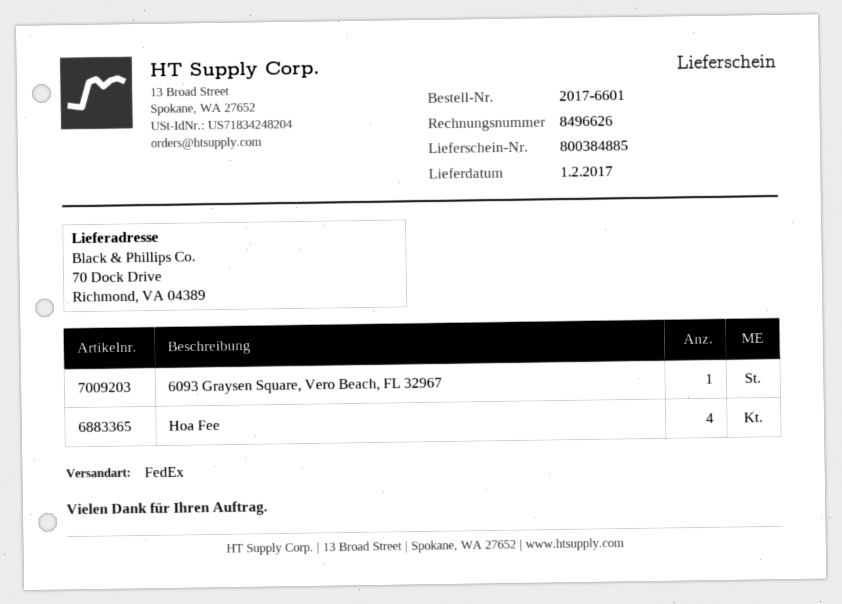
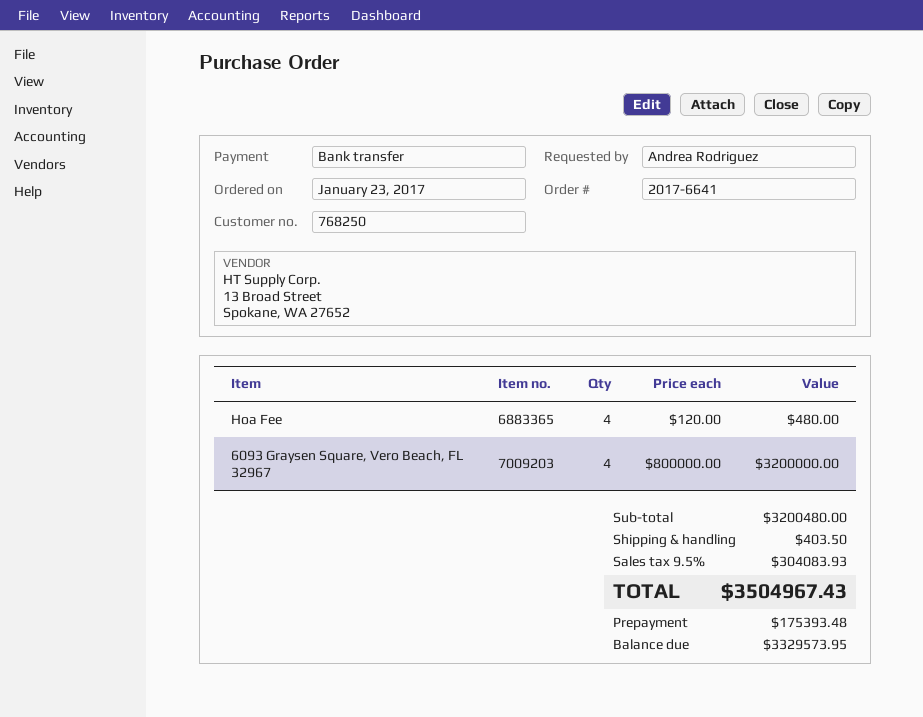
order number: 2017-6601 -> 2017-6641
6093 Graysen Square, Vero Beach, FL 32967: 1 -> 4

